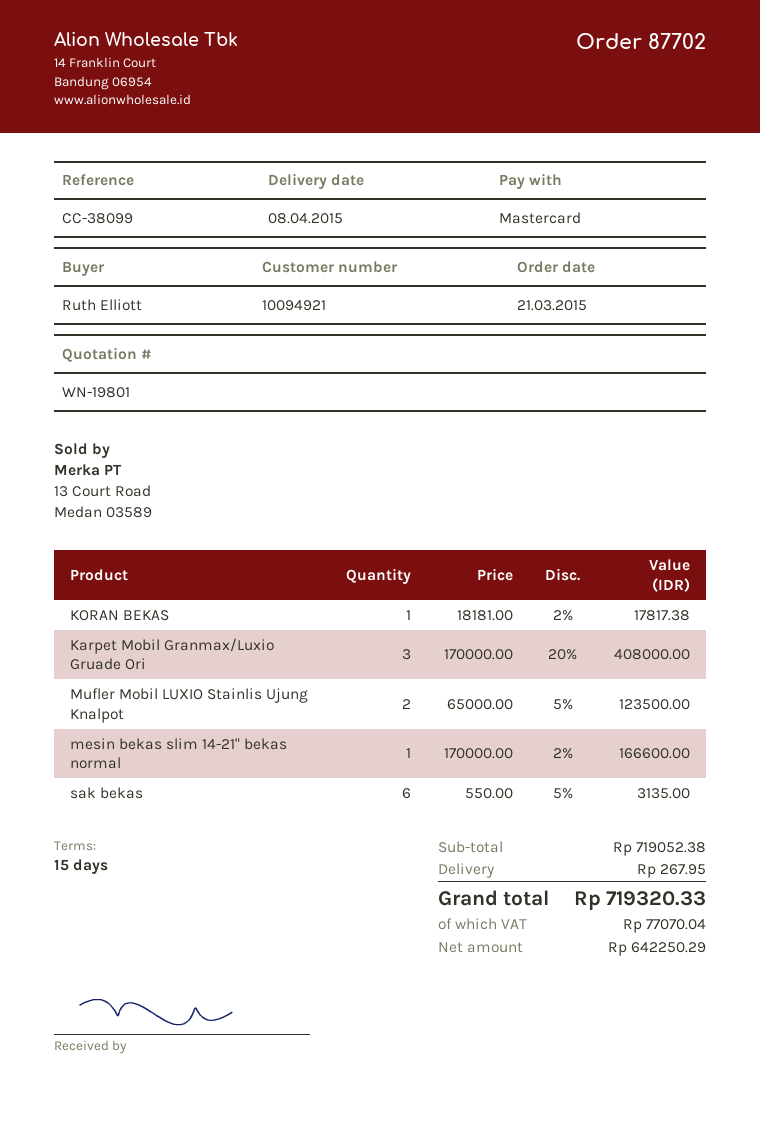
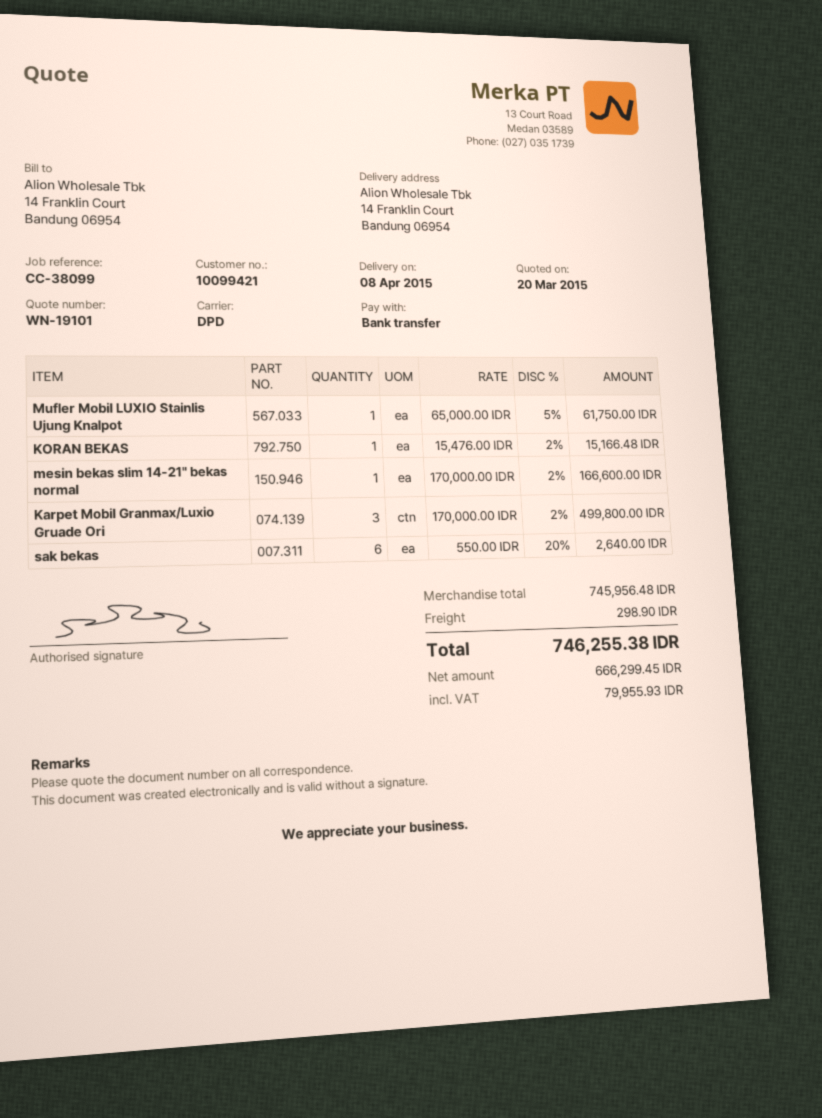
quote number: WN-19801 -> WN-19101
customer number: 10094921 -> 10099421
payment method: Mastercard -> bank transfer
KORAN BEKAS: 1 x 18181.00 - 2% = 17817.38 -> 1 x 15476.00 - 2% = 15166.48
Karpet Mobil Granmax/Luxio Gruade Ori: 3 x 170000.00 - 20% = 408000.00 -> 3 x 170000.00 - 2% = 499800.00
Mufler Mobil LUXIO Stainlis Ujung Knalpot: 2 x 65000.00 - 5% = 123500.00 -> 1 x 65000.00 - 5% = 61750.00
sak bekas: 6 x 550.00 - 5% = 3135.00 -> 6 x 550.00 - 20% = 2640.00
subtotal: 719052.38 -> 745956.48
shipping: 267.95 -> 298.90
net: 642250.29 -> 666299.45
tax: 77070.04 -> 79955.93
total: 719320.33 -> 746255.38

